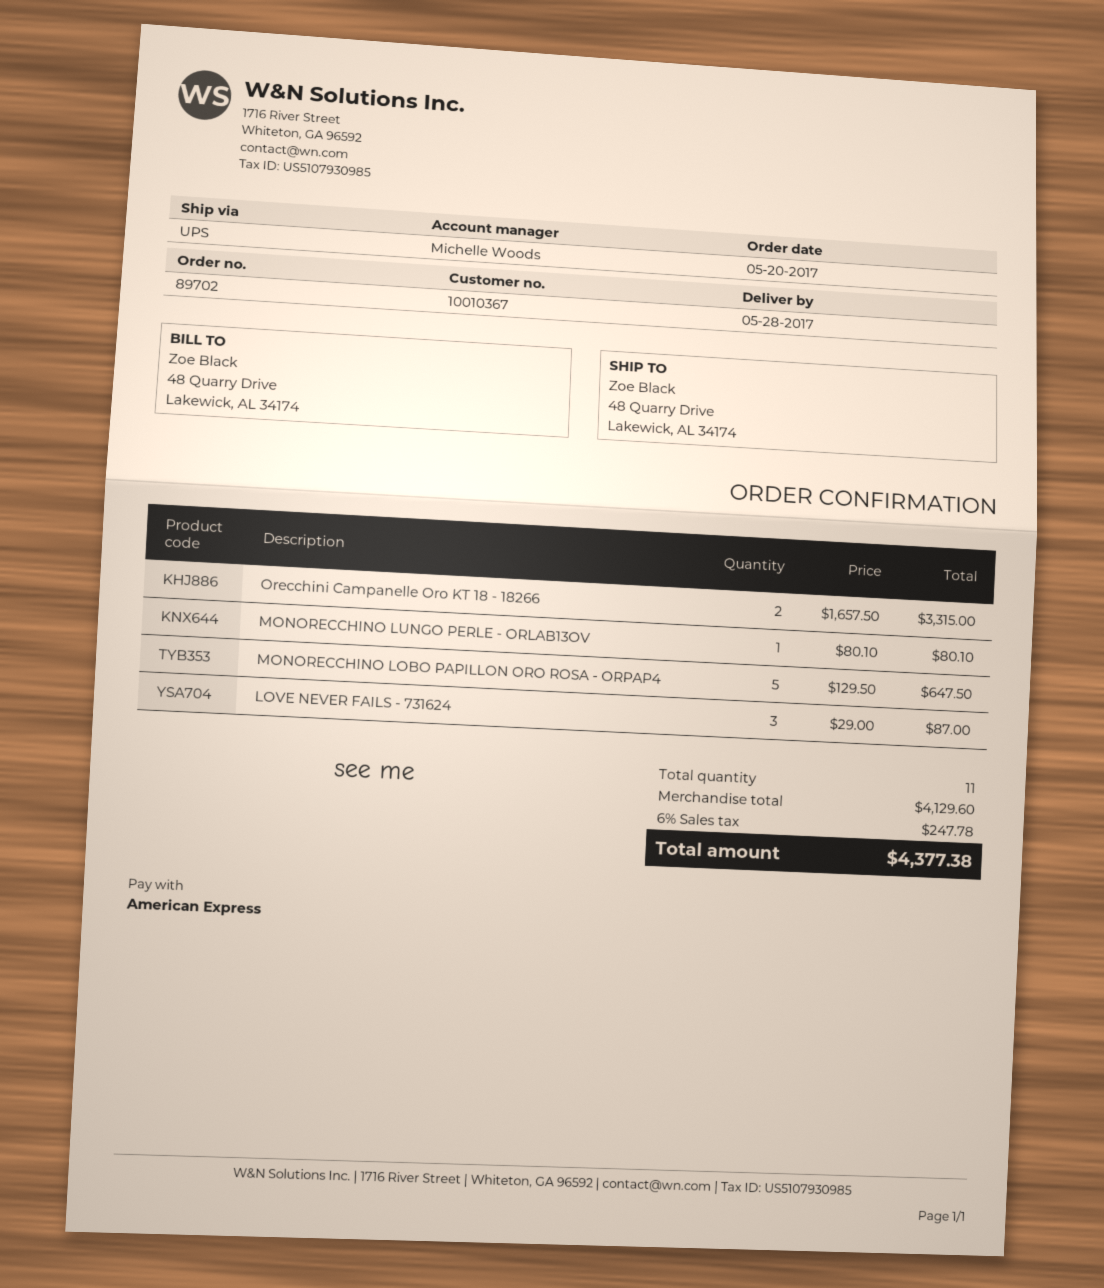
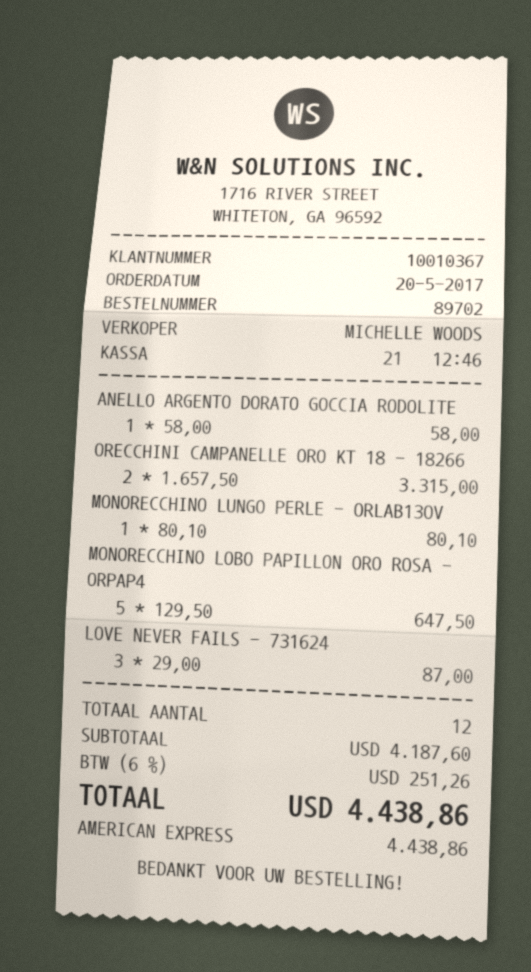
ANELLO ARGENTO DORATO GOCCIA RODOLITE: none -> 1 x 58.00 = 58.00
total quantity: 11 -> 12
subtotal: 4129.60 -> 4187.60
tax: 6% = 247.78 -> 6% = 251.26
total: 4377.38 -> 4438.86

